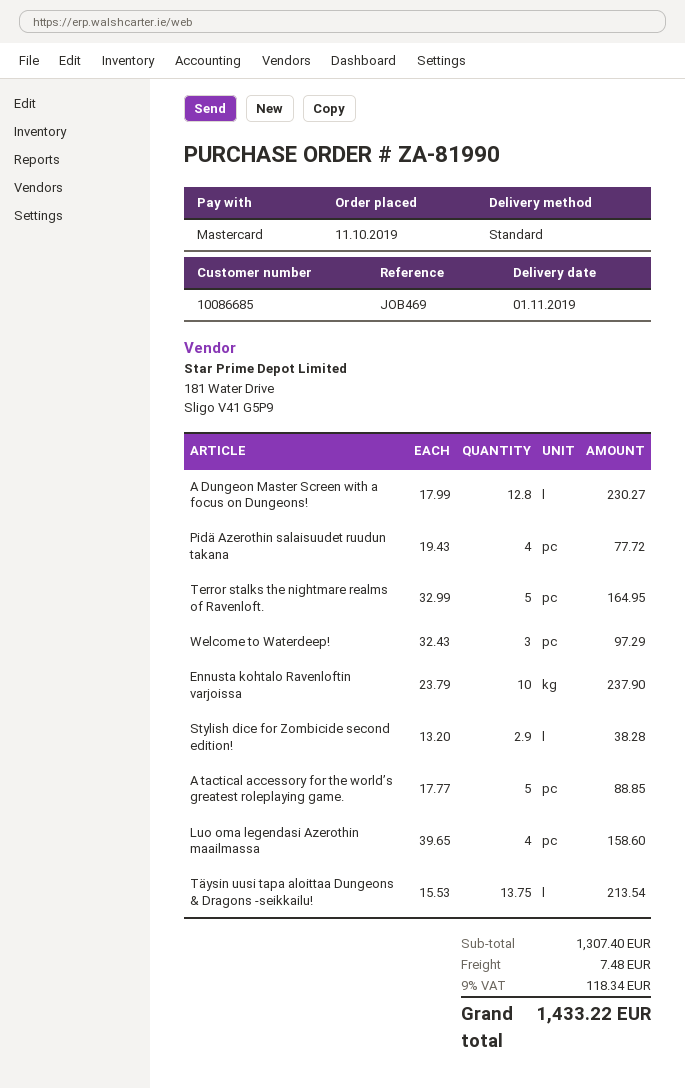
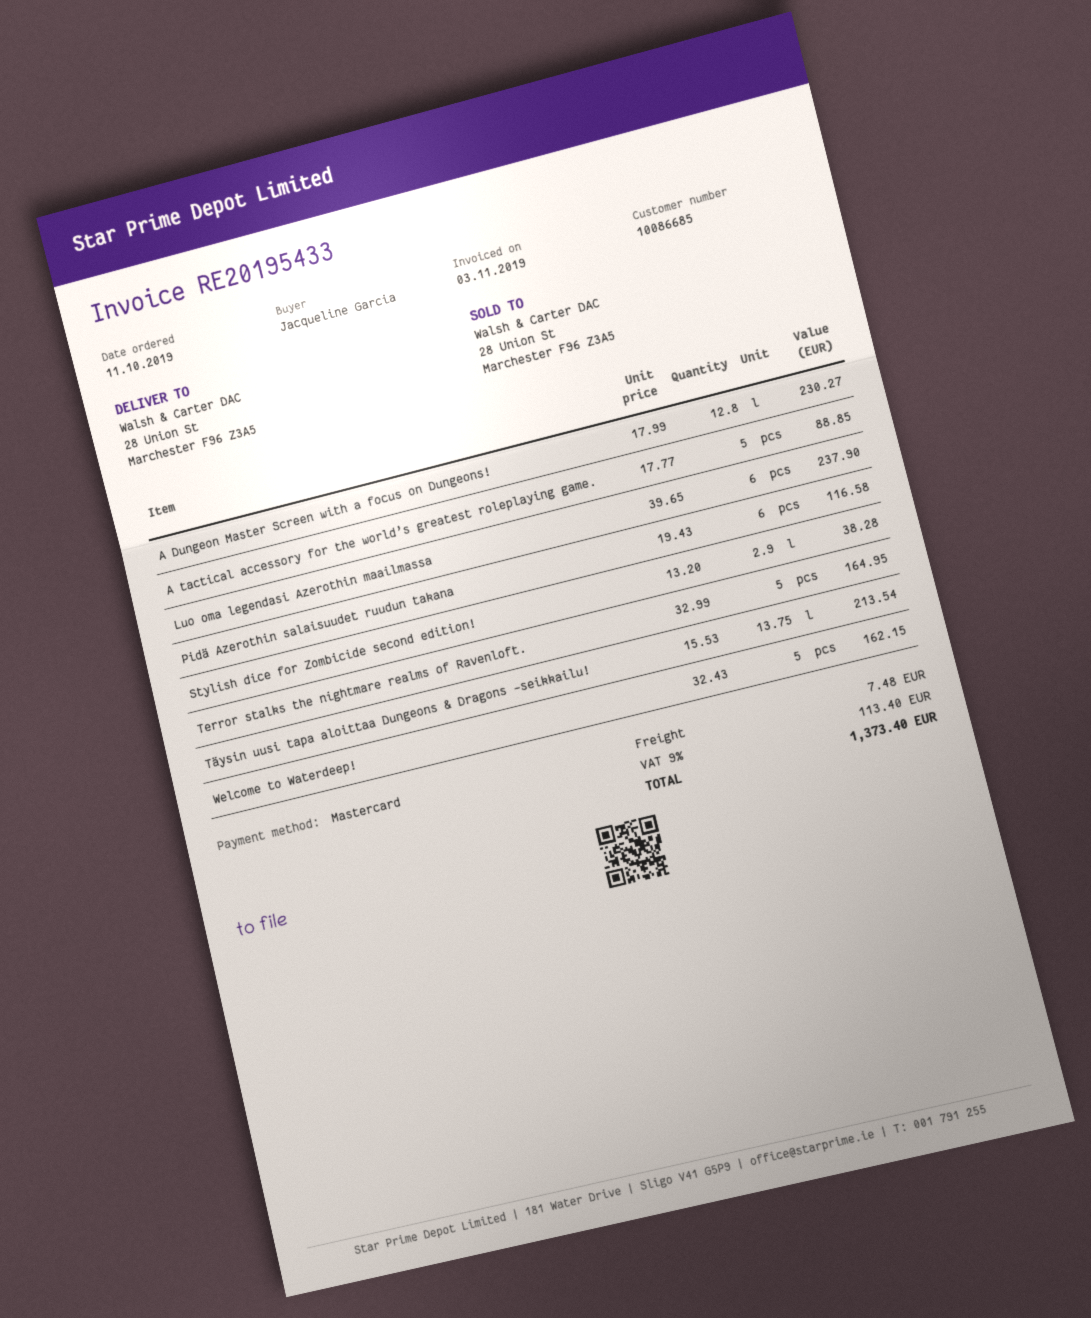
Pidä Azerothin salaisuudet ruudun takana: 4 x 19.43 = 77.72 -> 6 x 19.43 = 116.58
Welcome to Waterdeep!: 3 x 32.43 = 97.29 -> 5 x 32.43 = 162.15
Ennusta kohtalo Ravenloftin varjoissa: 10 x 23.79 = 237.90 -> none
Luo oma legendasi Azerothin maailmassa: 4 x 39.65 = 158.60 -> 6 x 39.65 = 237.90
tax: 9% = 118.34 -> 9% = 113.40
total: 1433.22 -> 1373.40

